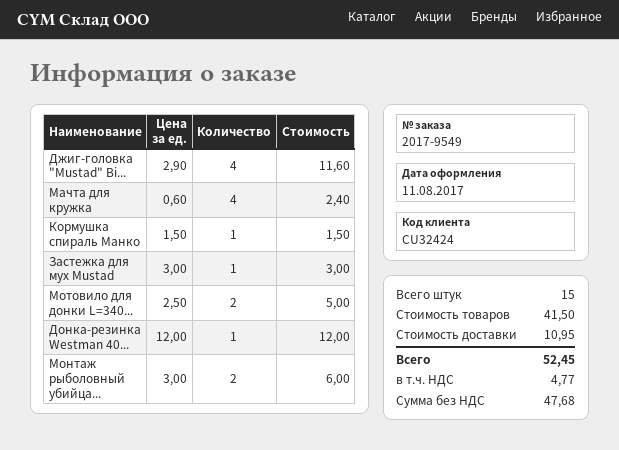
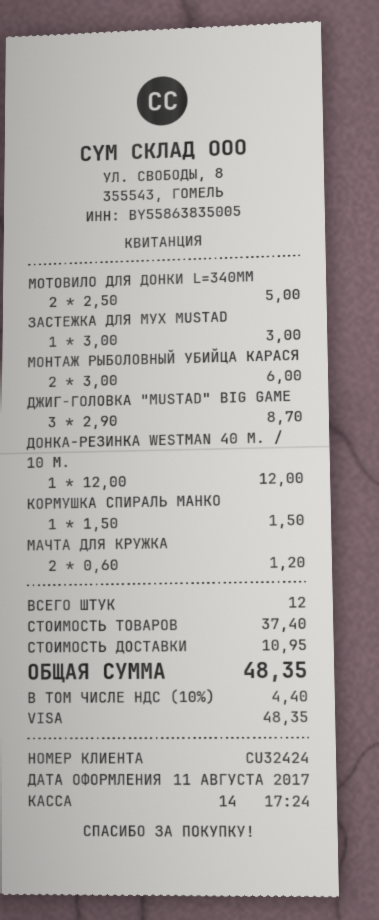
Джиг-головка "Mustad" Bi...: 4 x 2.90 = 11.60 -> 3 x 2.90 = 8.70
Мачта для кружка: 4 x 0.60 = 2.40 -> 2 x 0.60 = 1.20
total quantity: 15 -> 12
subtotal: 41.50 -> 37.40
tax: 4.77 -> 4.40
total: 52.45 -> 48.35

